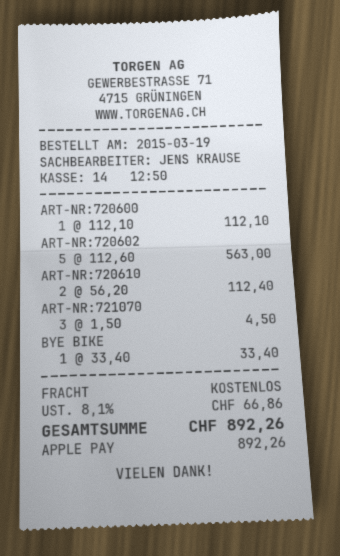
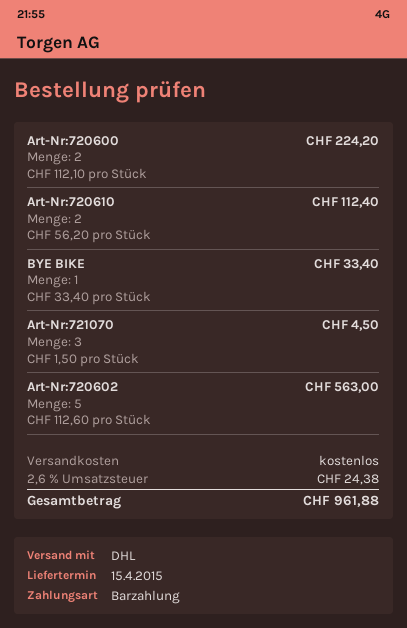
payment method: Apple Pay -> cash
ART-NR:720600: 1 x 112.10 = 112.10 -> 2 x 112.10 = 224.20
tax: 8.1% = 66.86 -> 2.6% = 24.38
total: 892.26 -> 961.88

